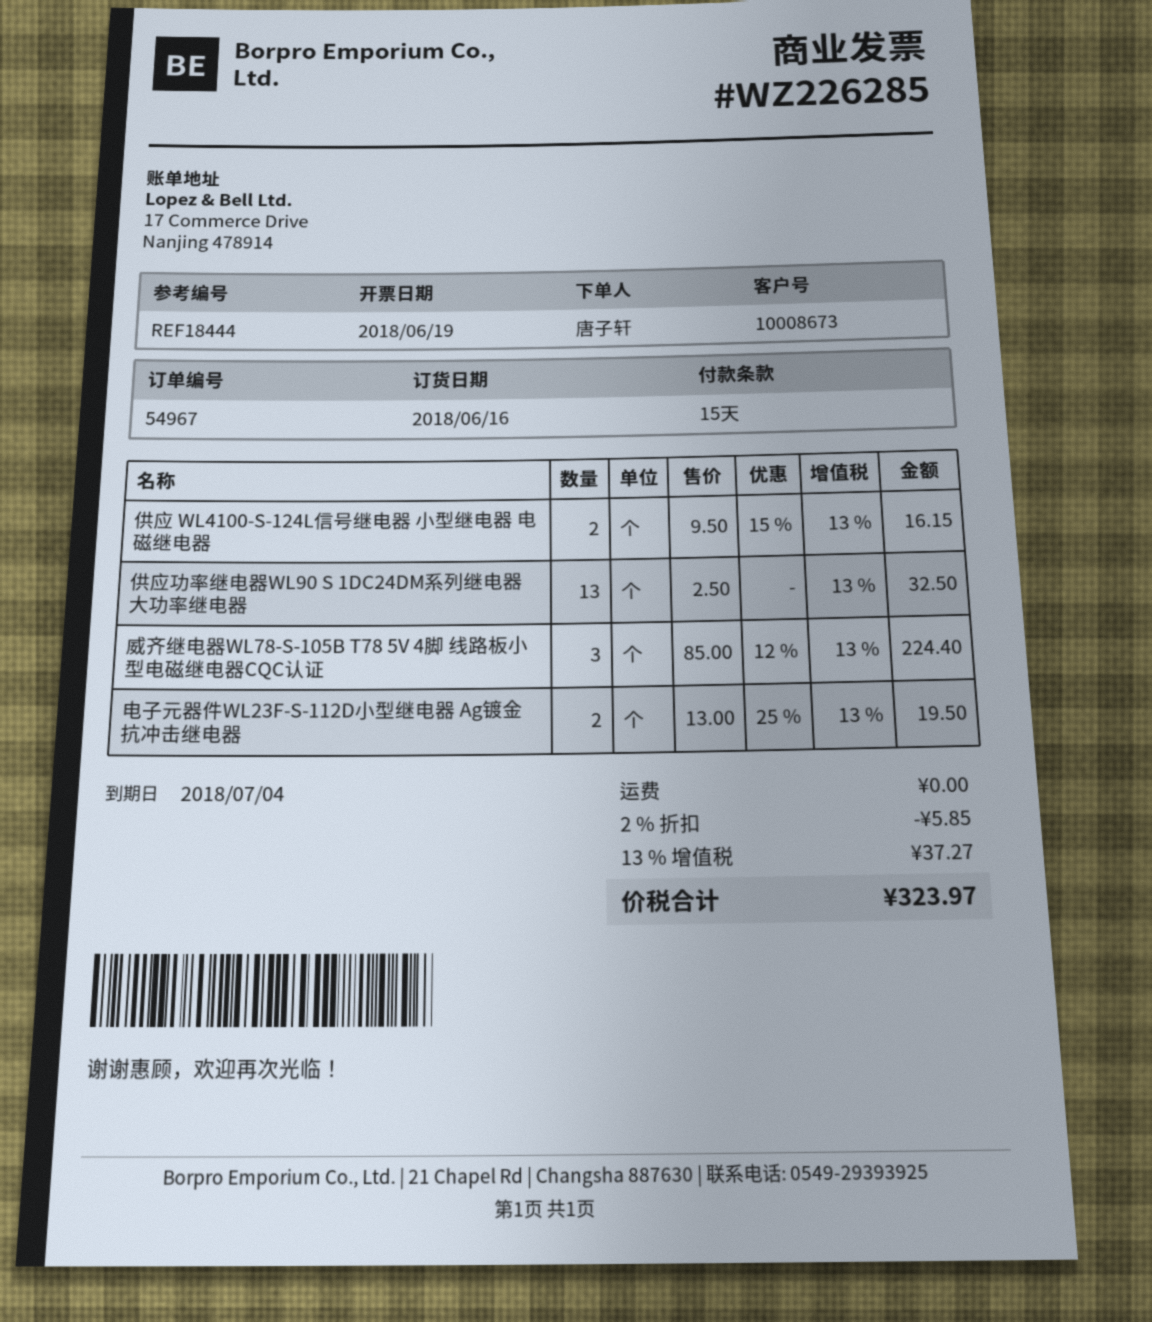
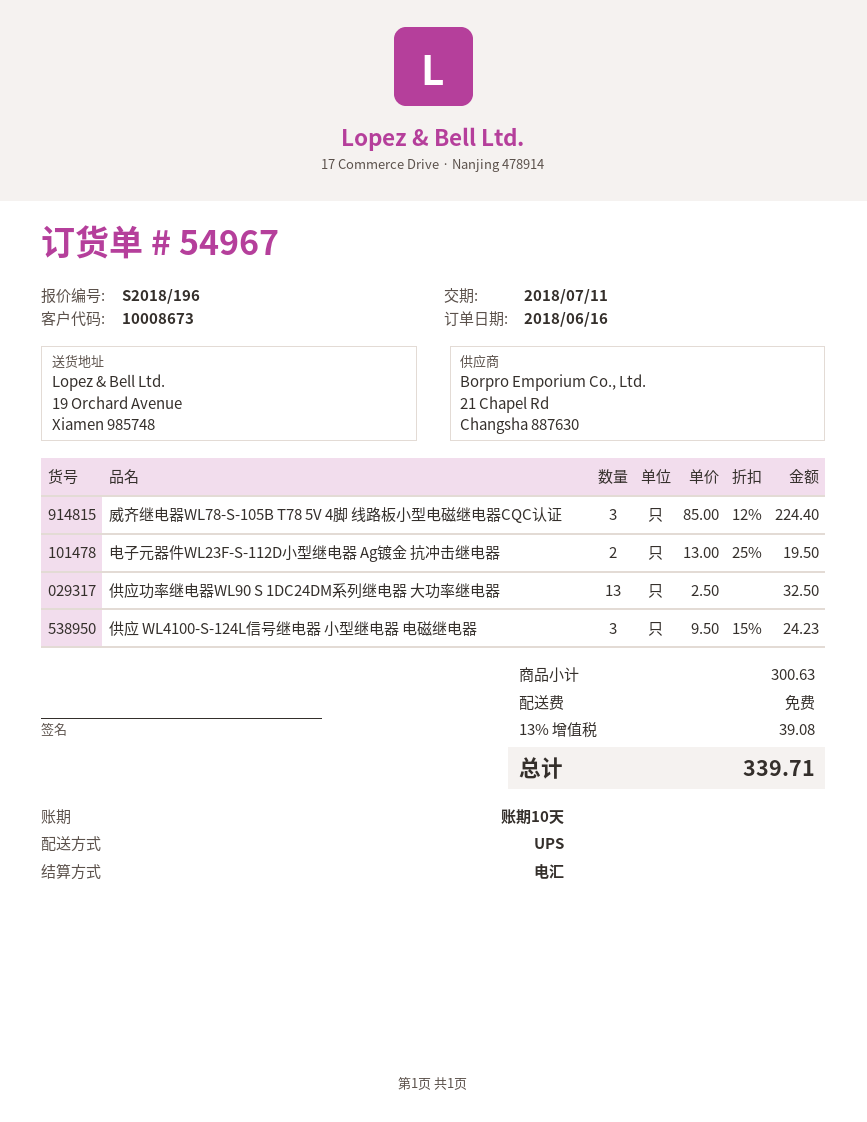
payment terms: 15 days -> 10 days
供应 WL4100-S-124L信号继电器 小型继电器 电磁继电器: 2 x 9.50 - 15% = 16.15 -> 3 x 9.50 - 15% = 24.23
discount: 2% = 5.85 -> none
tax: 13% = 37.27 -> 13% = 39.08
total: 323.97 -> 339.71

